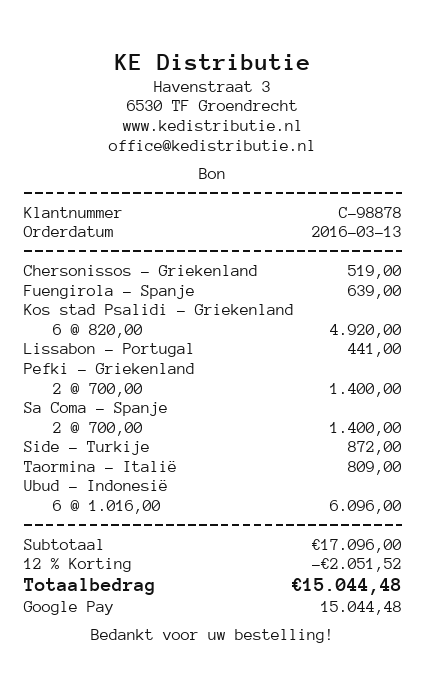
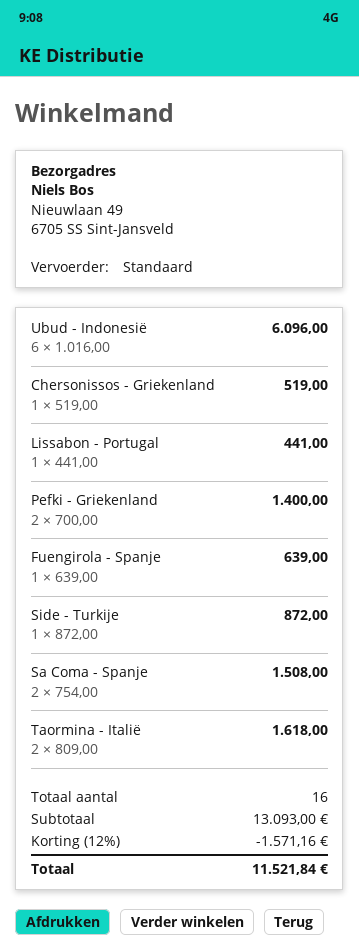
Kos stad Psalidi - Griekenland: 6 x 820.00 = 4920.00 -> none
Sa Coma - Spanje: 2 x 700.00 = 1400.00 -> 2 x 754.00 = 1508.00
Taormina - Italië: 1 x 809.00 = 809.00 -> 2 x 809.00 = 1618.00
subtotal: 17096.00 -> 13093.00
discount: 12% = 2051.52 -> 12% = 1571.16
total: 15044.48 -> 11521.84

